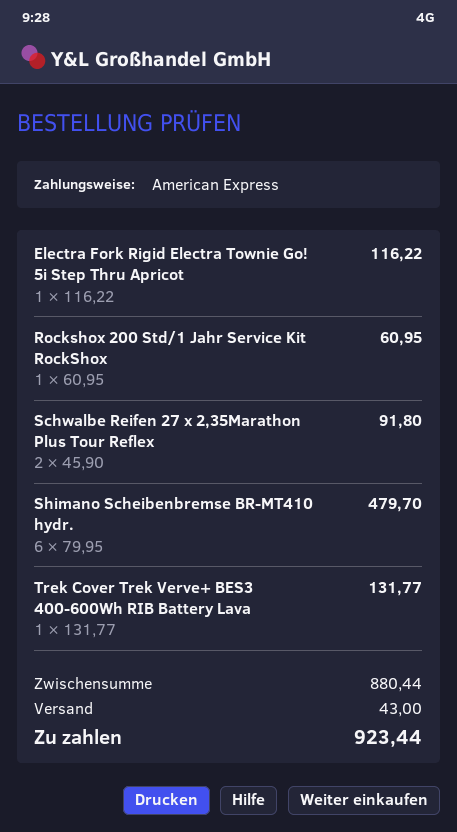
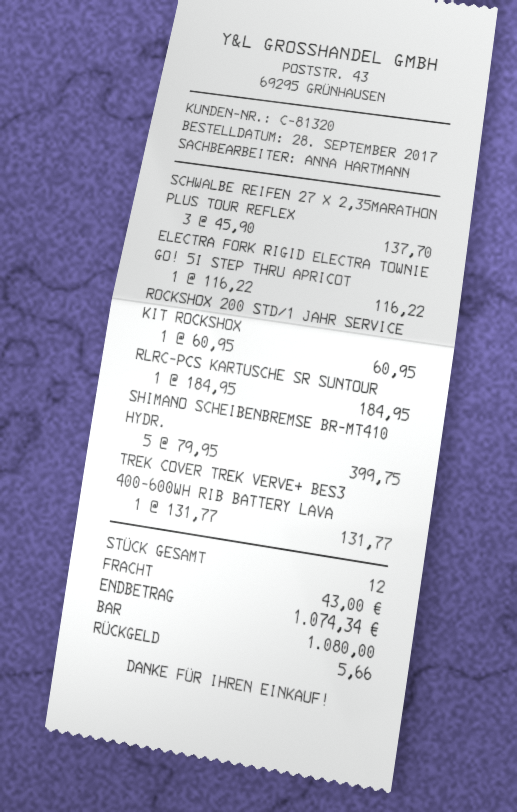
payment method: American Express -> cash
Schwalbe Reifen 27 x 2,35Marathon Plus Tour Reflex: 2 x 45.90 = 91.80 -> 3 x 45.90 = 137.70
Shimano Scheibenbremse BR-MT410 hydr.: 6 x 79.95 = 479.70 -> 5 x 79.95 = 399.75
RLRC-PCS KARTUSCHE SR SUNTOUR: none -> 1 x 184.95 = 184.95
total: 923.44 -> 1074.34

